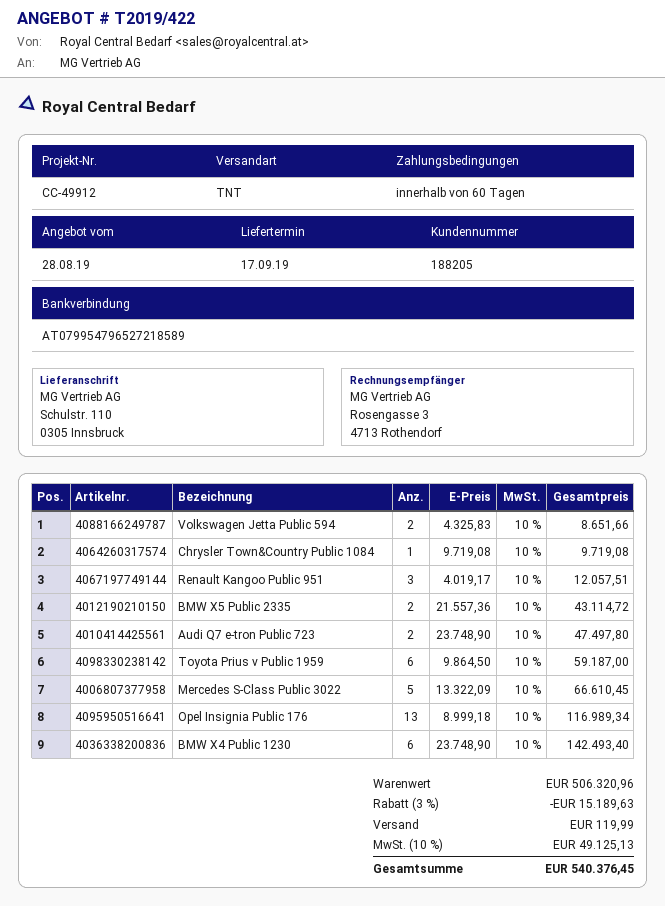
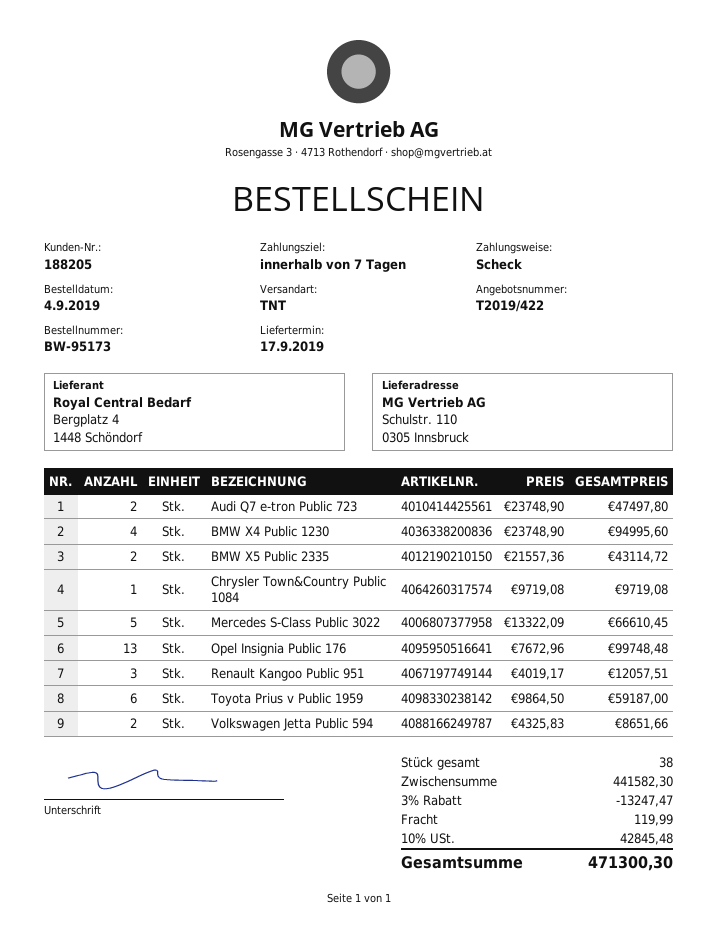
payment terms: 60 days -> 7 days
Opel Insignia Public 176: 13 x 8999.18 = 116989.34 -> 13 x 7672.96 = 99748.48
BMW X4 Public 1230: 6 x 23748.90 = 142493.40 -> 4 x 23748.90 = 94995.60
subtotal: 506320.96 -> 441582.30
discount: 3% = 15189.63 -> 3% = 13247.47
tax: 10% = 49125.13 -> 10% = 42845.48
total: 540376.45 -> 471300.30

